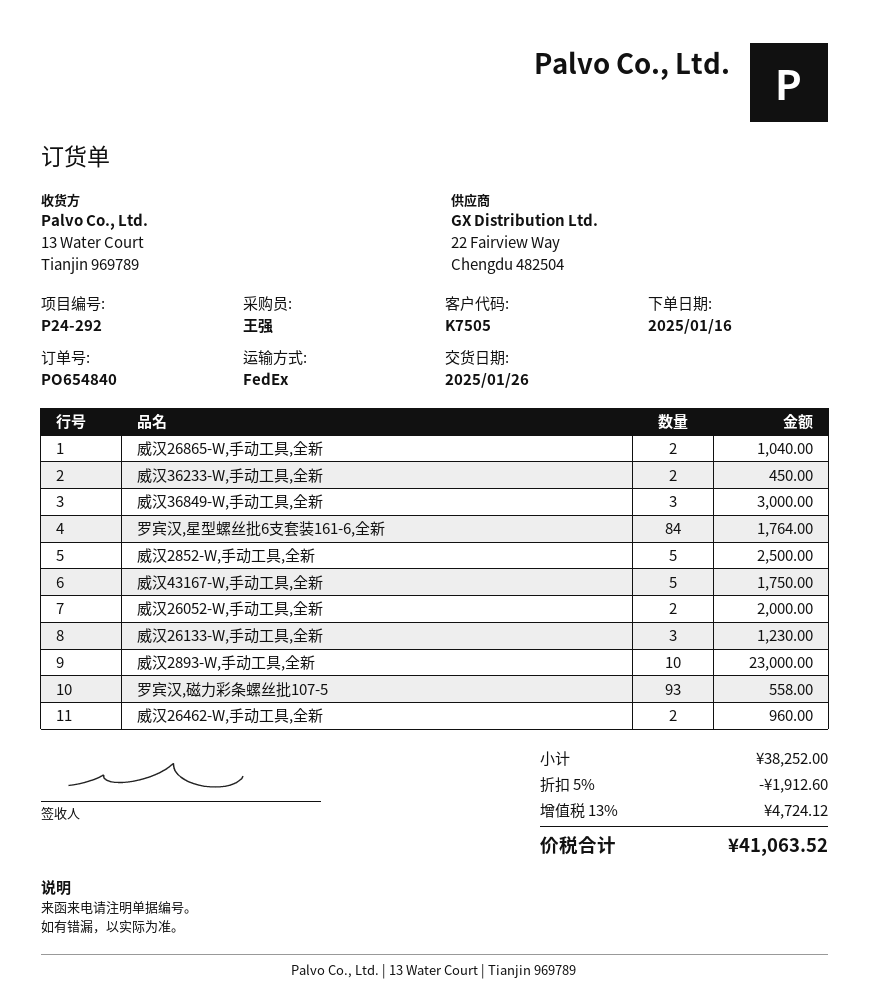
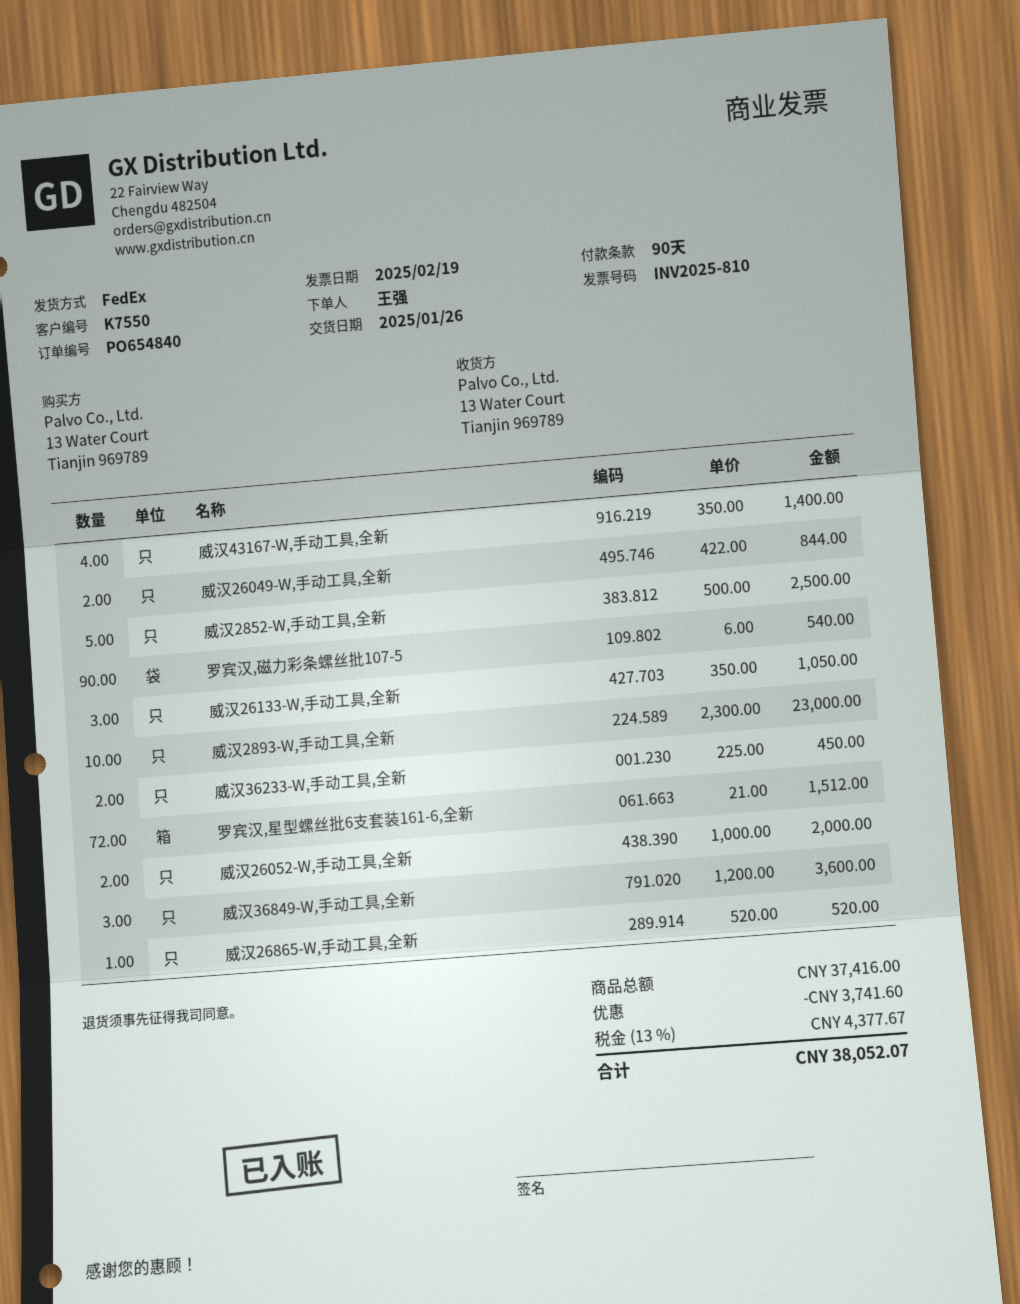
customer number: K7505 -> K7550
威汉26865-W,手动工具,全新: 2 for 1040.00 -> 1 for 520.00
威汉36849-W,手动工具,全新: 3 for 3000.00 -> 3 for 3600.00
罗宾汉,星型螺丝批6支套装161-6,全新: 84 for 1764.00 -> 72 for 1512.00
威汉43167-W,手动工具,全新: 5 for 1750.00 -> 4 for 1400.00
威汉26133-W,手动工具,全新: 3 for 1230.00 -> 3 for 1050.00
罗宾汉,磁力彩条螺丝批107-5: 93 for 558.00 -> 90 for 540.00
威汉26462-W,手动工具,全新: 2 for 960.00 -> none
威汉26049-W,手动工具,全新: none -> 2 for 844.00
subtotal: 38252.00 -> 37416.00
discount: 1912.60 -> 3741.60
tax: 13% = 4724.12 -> 13% = 4377.67
total: 41063.52 -> 38052.07

